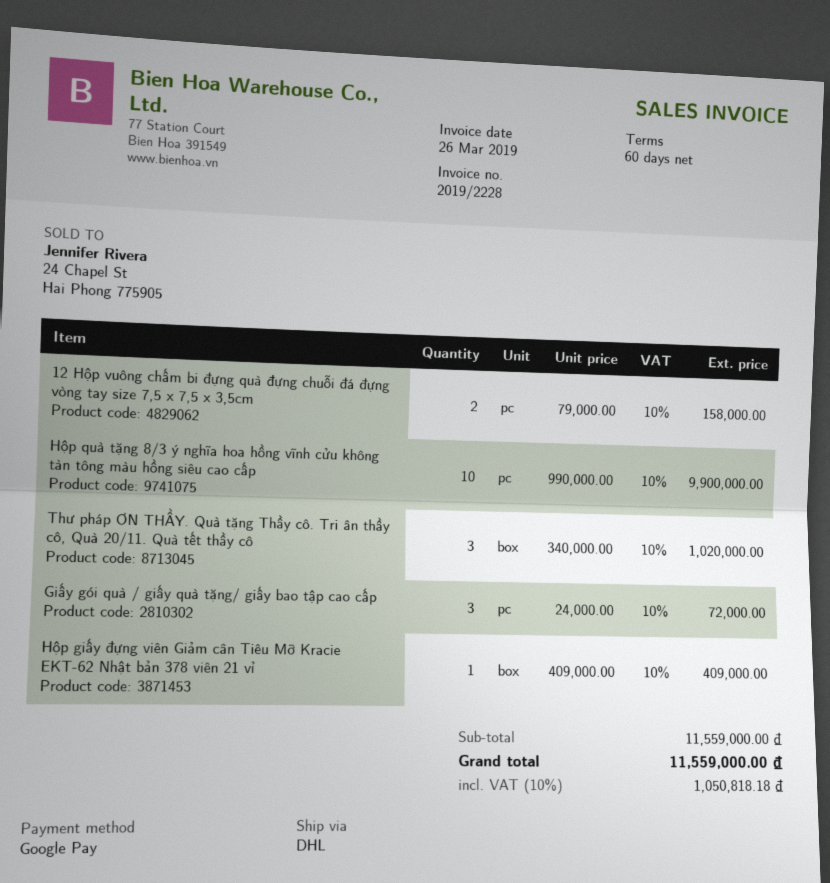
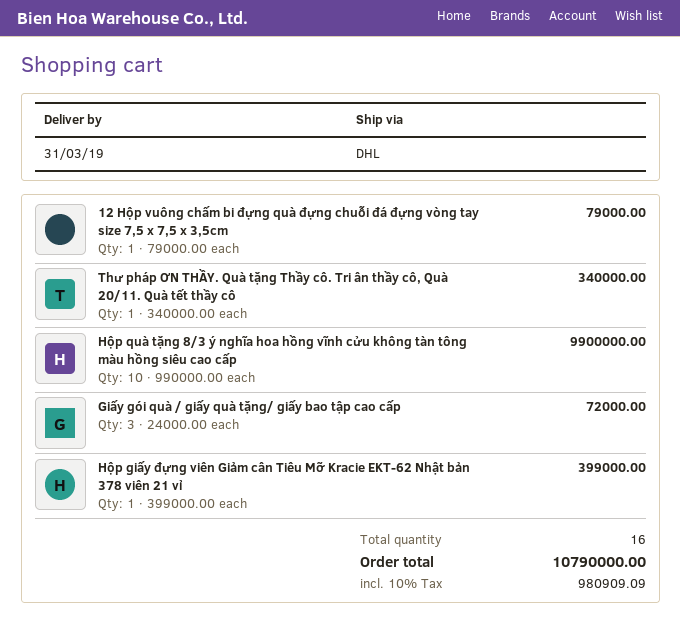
12 Hộp vuông chấm bi đựng quà đựng chuỗi đá đựng vòng tay size 7,5 x 7,5 x 3,5cm: 2 x 79000.00 = 158000.00 -> 1 x 79000.00 = 79000.00
Thư pháp ƠN THẦY. Quà tặng Thầy cô. Tri ân thầy cô, Quà 20/11. Quà tết thầy cô: 3 x 340000.00 = 1020000.00 -> 1 x 340000.00 = 340000.00
Hộp giấy đựng viên Giảm cân Tiêu Mỡ Kracie EKT-62 Nhật bản 378 viên 21 vỉ: 1 x 409000.00 = 409000.00 -> 1 x 399000.00 = 399000.00
tax: 10% = 1050818.18 -> 10% = 980909.09
total: 11559000.00 -> 10790000.00

